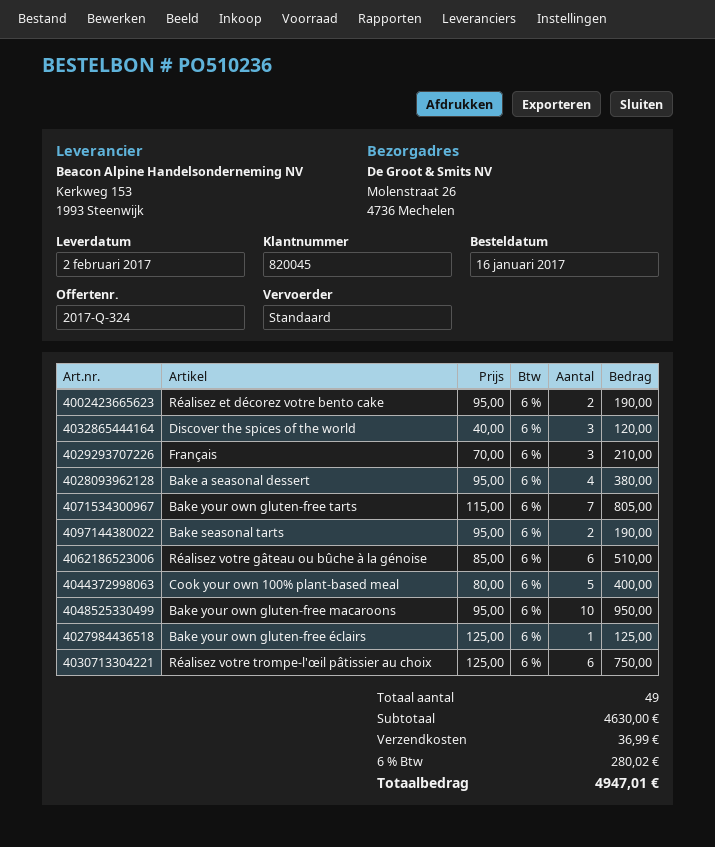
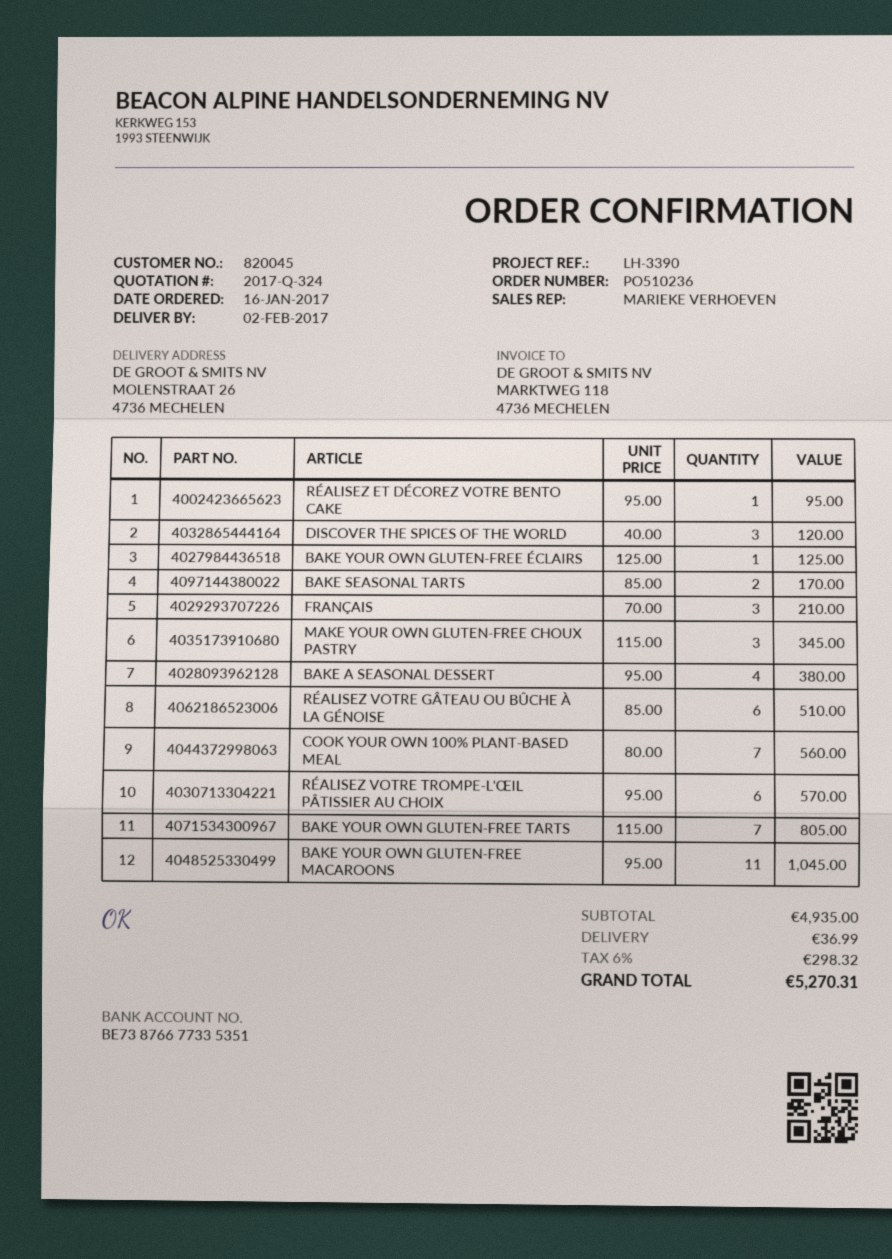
Réalisez et décorez votre bento cake: 2 x 95.00 = 190.00 -> 1 x 95.00 = 95.00
Bake seasonal tarts: 2 x 95.00 = 190.00 -> 2 x 85.00 = 170.00
Cook your own 100% plant-based meal: 5 x 80.00 = 400.00 -> 7 x 80.00 = 560.00
Bake your own gluten-free macaroons: 10 x 95.00 = 950.00 -> 11 x 95.00 = 1045.00
Réalisez votre trompe-l'œil pâtissier au choix: 6 x 125.00 = 750.00 -> 6 x 95.00 = 570.00
MAKE YOUR OWN GLUTEN-FREE CHOUX PASTRY: none -> 3 x 115.00 = 345.00
subtotal: 4630.00 -> 4935.00
tax: 6% = 280.02 -> 6% = 298.32
total: 4947.01 -> 5270.31

